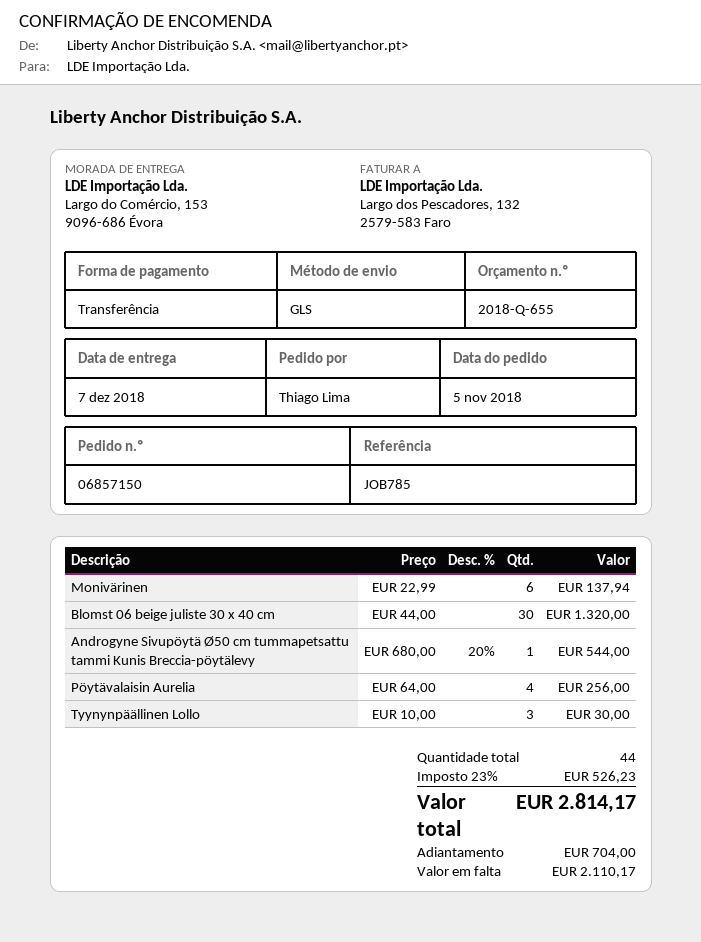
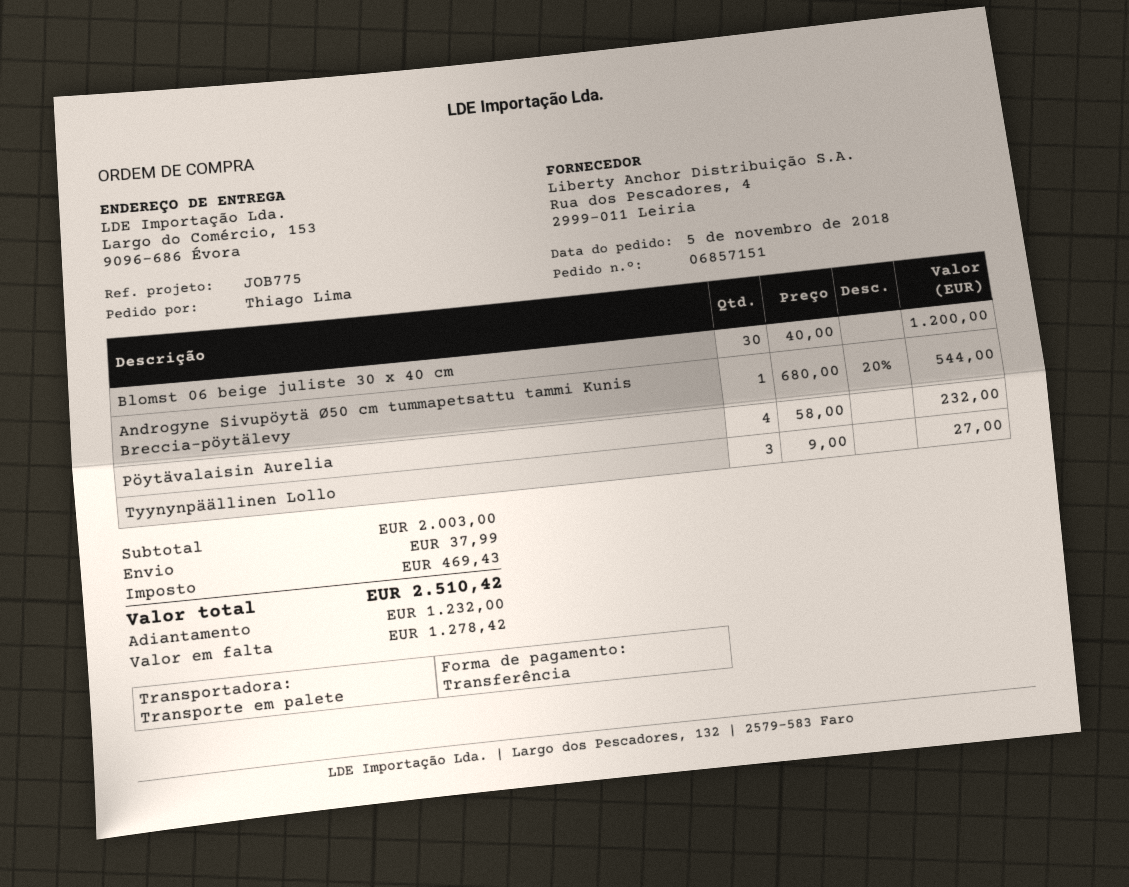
order number: 06857150 -> 06857151
reference: JOB785 -> JOB775
shipping method: GLS -> pallet freight
Monivärinen: 6 x 22.99 = 137.94 -> none
Blomst 06 beige juliste 30 x 40 cm: 30 x 44.00 = 1320.00 -> 30 x 40.00 = 1200.00
Pöytävalaisin Aurelia: 4 x 64.00 = 256.00 -> 4 x 58.00 = 232.00
Tyynynpäällinen Lollo: 3 x 10.00 = 30.00 -> 3 x 9.00 = 27.00
shipping: none -> 37.99
tax: 526.23 -> 469.43
total: 2814.17 -> 2510.42
deposit: 704.00 -> 1232.00
balance: 2110.17 -> 1278.42

